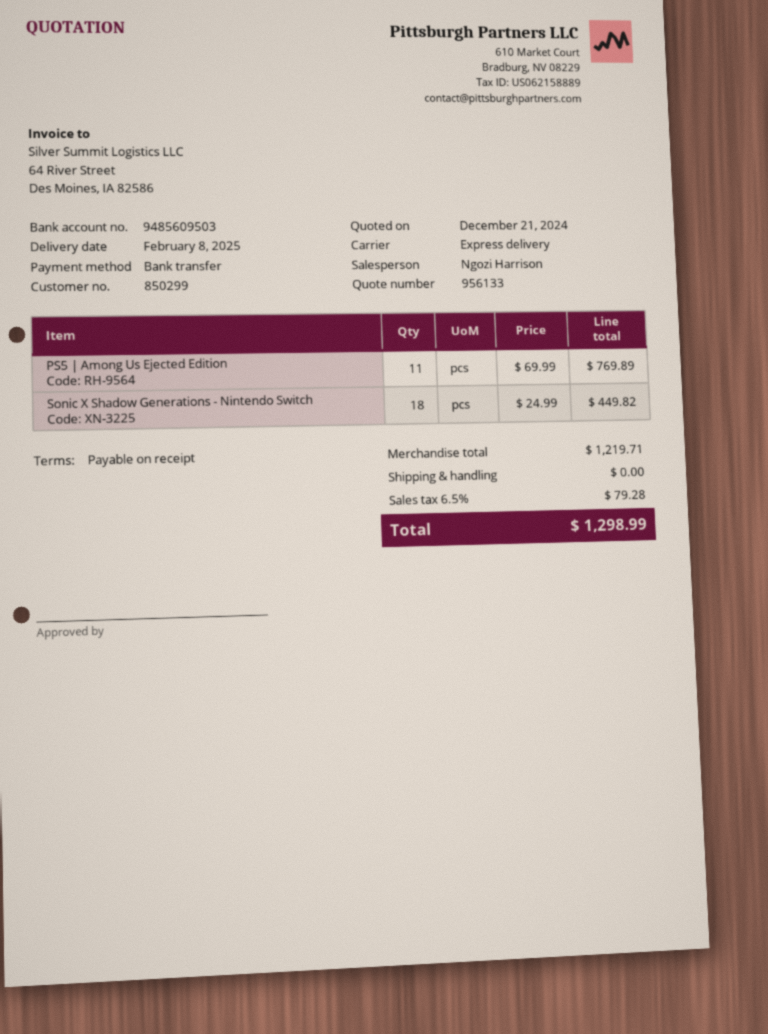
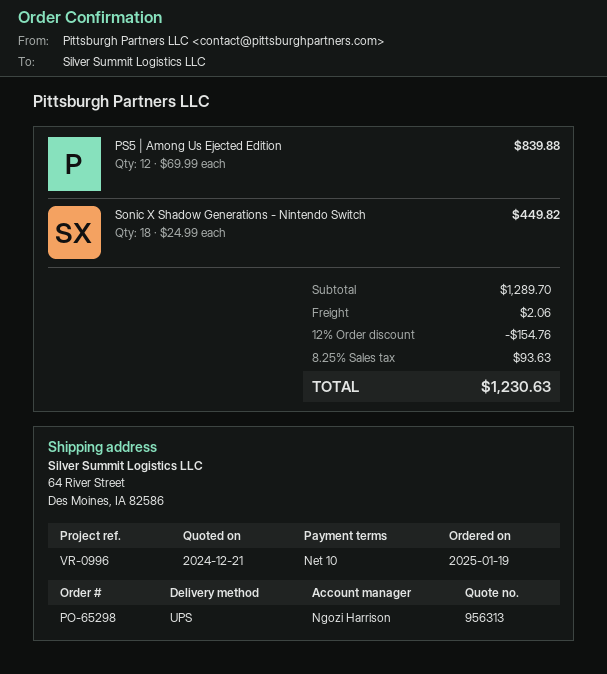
quote number: 956133 -> 956313
payment terms: on receipt -> 10 days
shipping method: express -> UPS
PS5 | Among Us Ejected Edition: 11 x 69.99 = 769.89 -> 12 x 69.99 = 839.88
subtotal: 1219.71 -> 1289.70
discount: none -> 12% = 154.76
shipping: 0.00 -> 2.06
tax: 6.5% = 79.28 -> 8.25% = 93.63
total: 1298.99 -> 1230.63

